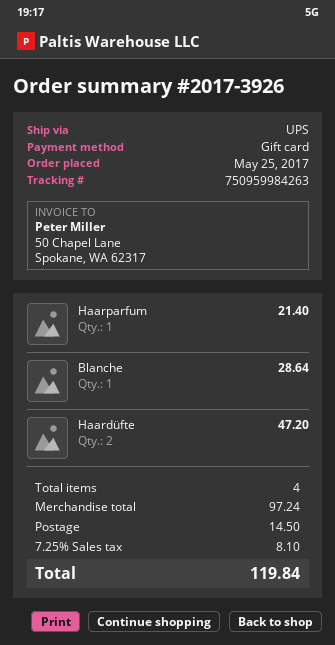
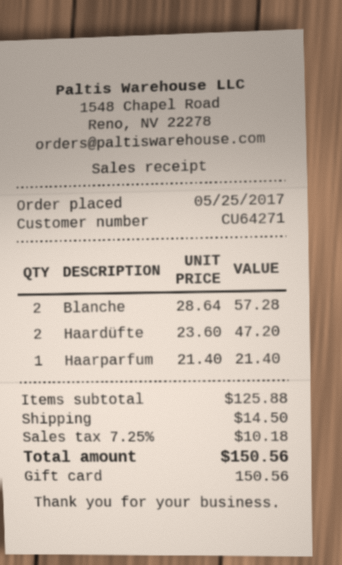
Blanche: 1 for 28.64 -> 2 for 57.28
subtotal: 97.24 -> 125.88
tax: 7.25% = 8.10 -> 7.25% = 10.18
total: 119.84 -> 150.56

